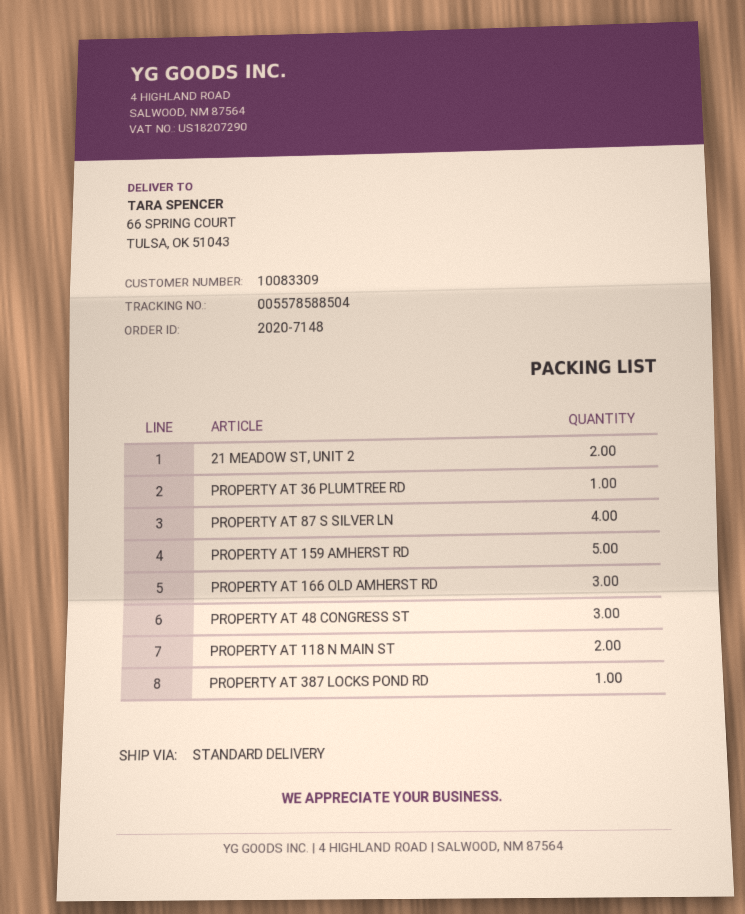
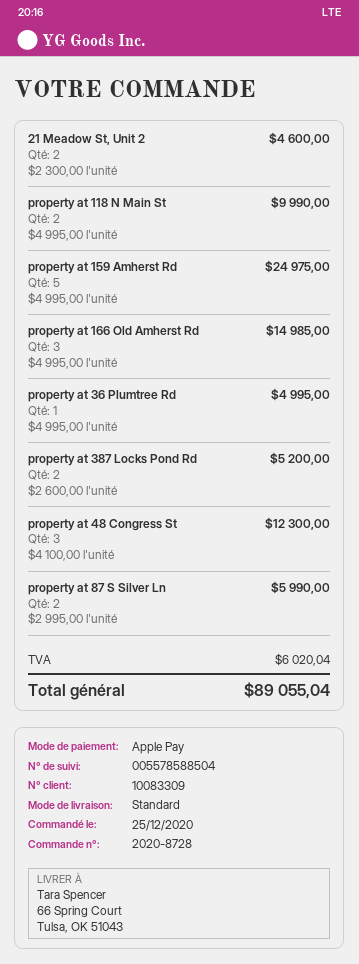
order number: 2020-7148 -> 2020-8728
PROPERTY AT 87 S SILVER LN: 4 -> 2
PROPERTY AT 387 LOCKS POND RD: 1 -> 2

